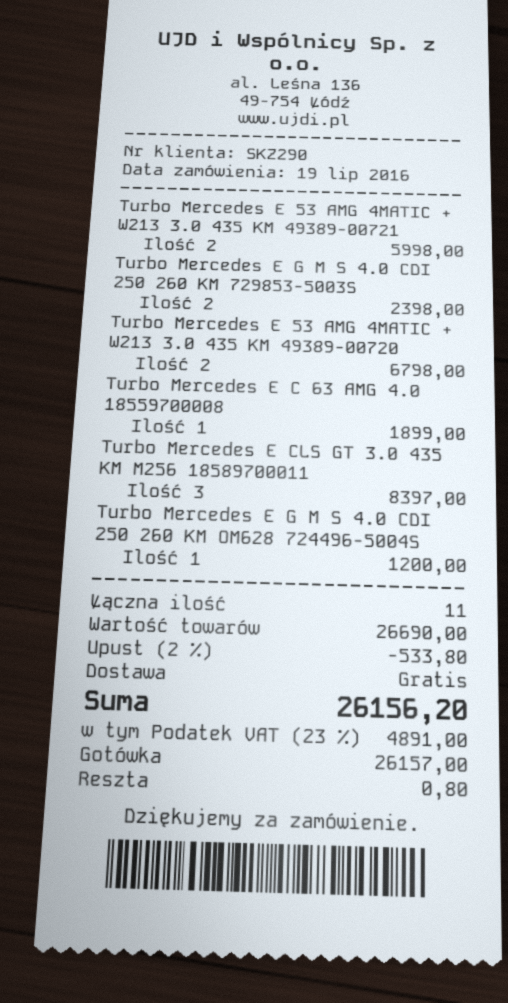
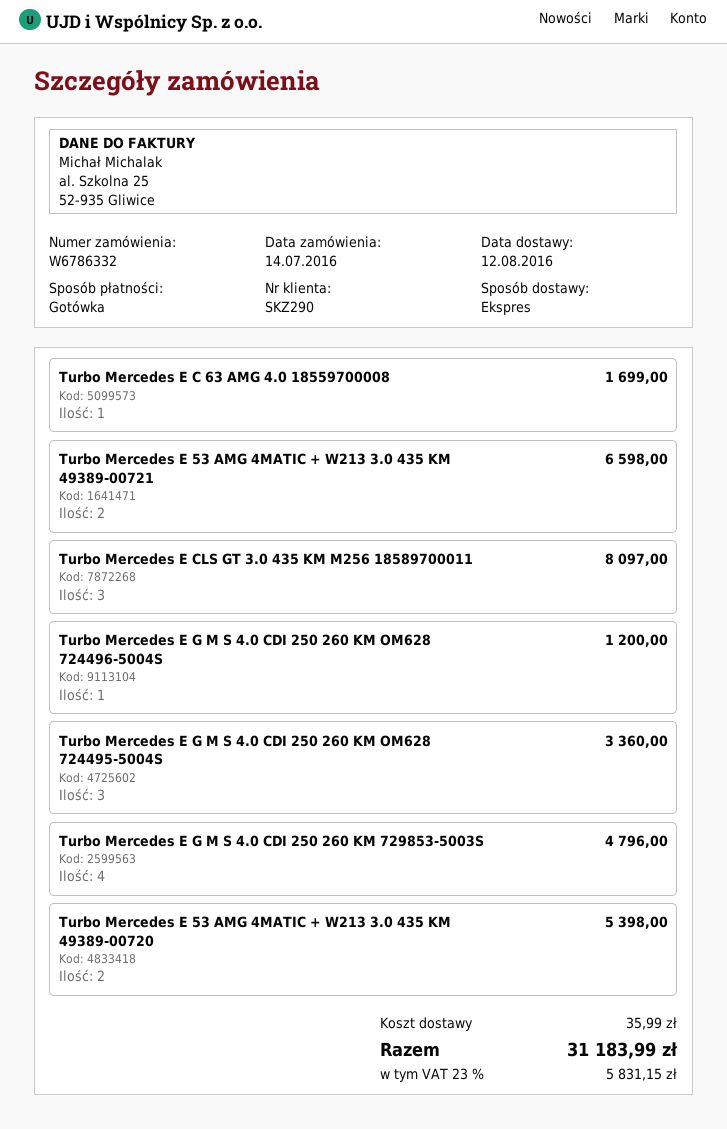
order date: 2016-07-19 -> 2016-07-14
Turbo Mercedes E 53 AMG 4MATIC + W213 3.0 435 KM 49389-00721: 2 for 5998.00 -> 2 for 6598.00
Turbo Mercedes E G M S 4.0 CDI 250 260 KM 729853-5003S: 2 for 2398.00 -> 4 for 4796.00
Turbo Mercedes E 53 AMG 4MATIC + W213 3.0 435 KM 49389-00720: 2 for 6798.00 -> 2 for 5398.00
Turbo Mercedes E C 63 AMG 4.0 18559700008: 1 for 1899.00 -> 1 for 1699.00
Turbo Mercedes E CLS GT 3.0 435 KM M256 18589700011: 3 for 8397.00 -> 3 for 8097.00
Turbo Mercedes E G M S 4.0 CDI 250 260 KM OM628 724495-5004S: none -> 3 for 3360.00
discount: 2% = 533.80 -> none
shipping: 0.00 -> 35.99
tax: 23% = 4891.00 -> 23% = 5831.15
total: 26156.20 -> 31183.99

